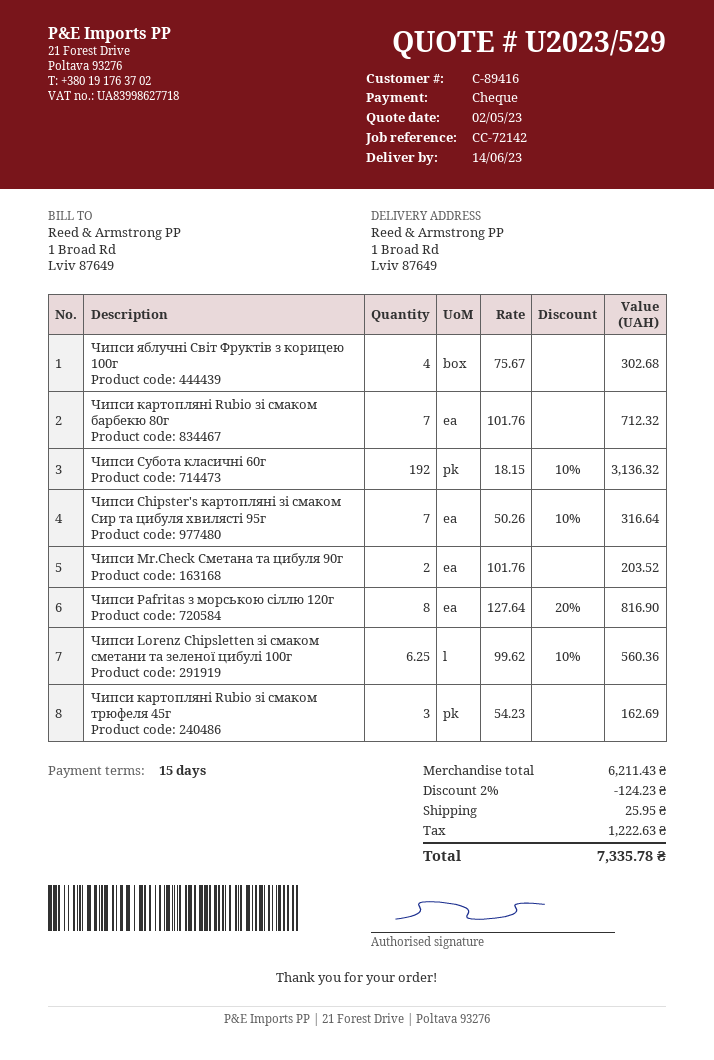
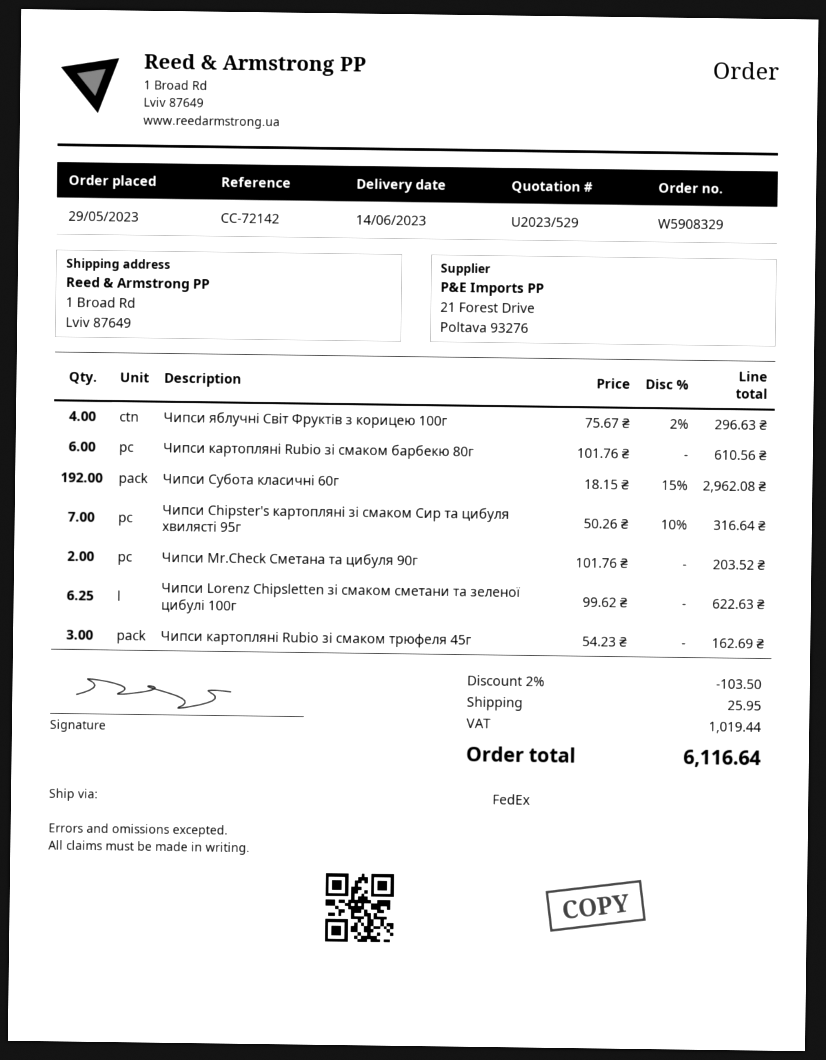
Чипси яблучні Світ Фруктів з корицею 100г: 4 x 75.67 = 302.68 -> 4 x 75.67 - 2% = 296.63
Чипси картопляні Rubio зі смаком барбекю 80г: 7 x 101.76 = 712.32 -> 6 x 101.76 = 610.56
Чипси Субота класичні 60г: 192 x 18.15 - 10% = 3136.32 -> 192 x 18.15 - 15% = 2962.08
Чипси Pafritas з морською сіллю 120г: 8 x 127.64 - 20% = 816.90 -> none
Чипси Lorenz Chipsletten зі смаком сметани та зеленої цибулі 100г: 6.25 x 99.62 - 10% = 560.36 -> 6.25 x 99.62 = 622.63
discount: 2% = 124.23 -> 2% = 103.50
tax: 1222.63 -> 1019.44
total: 7335.78 -> 6116.64

